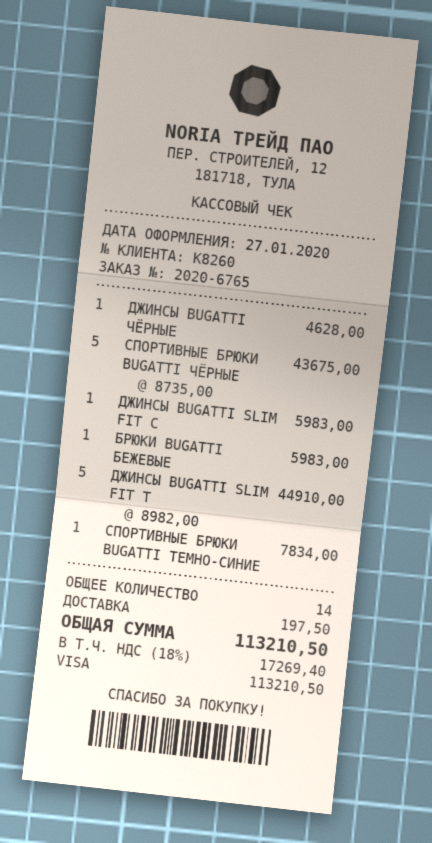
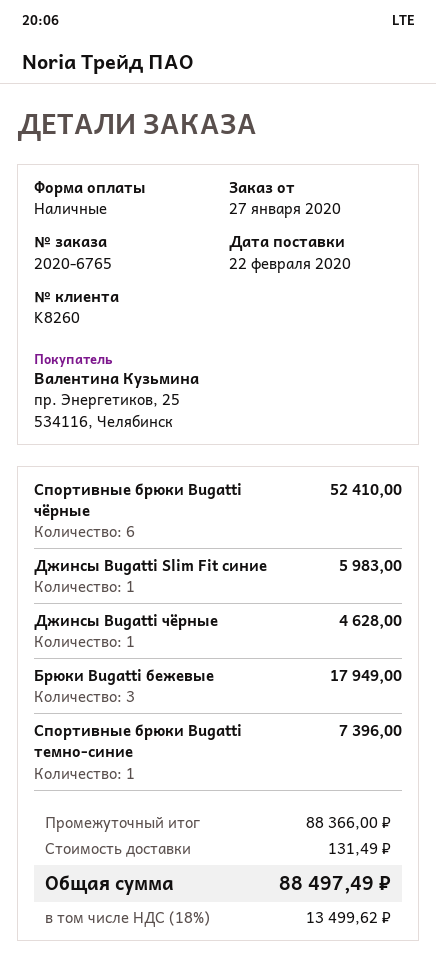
payment method: Visa -> cash
СПОРТИВНЫЕ БРЮКИ BUGATTI ЧЁРНЫЕ: 5 for 43675.00 -> 6 for 52410.00
БРЮКИ BUGATTI БЕЖЕВЫЕ: 1 for 5983.00 -> 3 for 17949.00
ДЖИНСЫ BUGATTI SLIM FIT Т: 5 for 44910.00 -> none
СПОРТИВНЫЕ БРЮКИ BUGATTI ТЕМНО-СИНИЕ: 1 for 7834.00 -> 1 for 7396.00
shipping: 197.50 -> 131.49
tax: 18% = 17269.40 -> 18% = 13499.62
total: 113210.50 -> 88497.49

